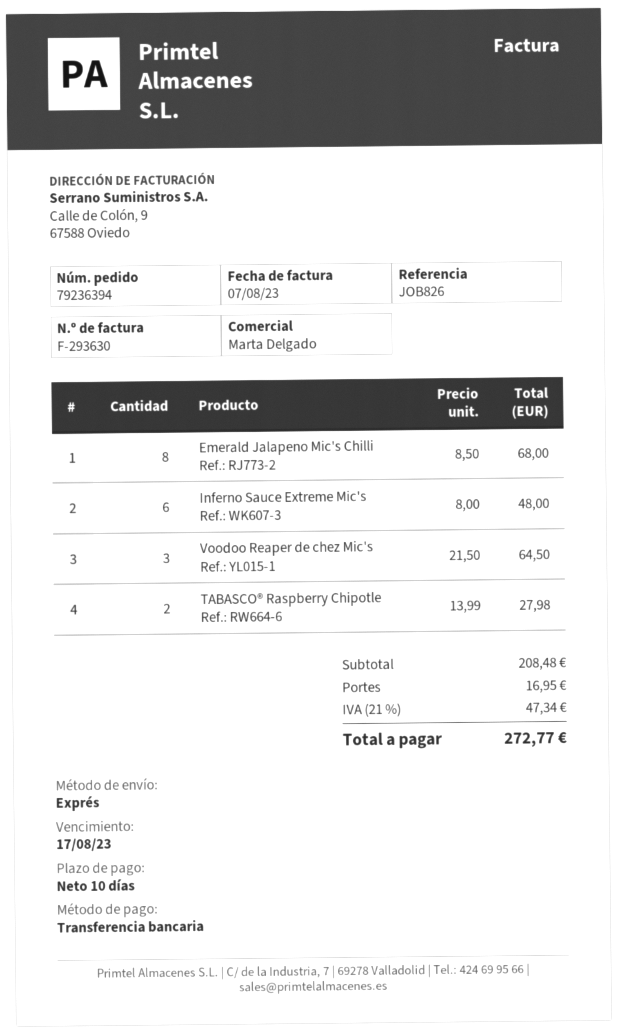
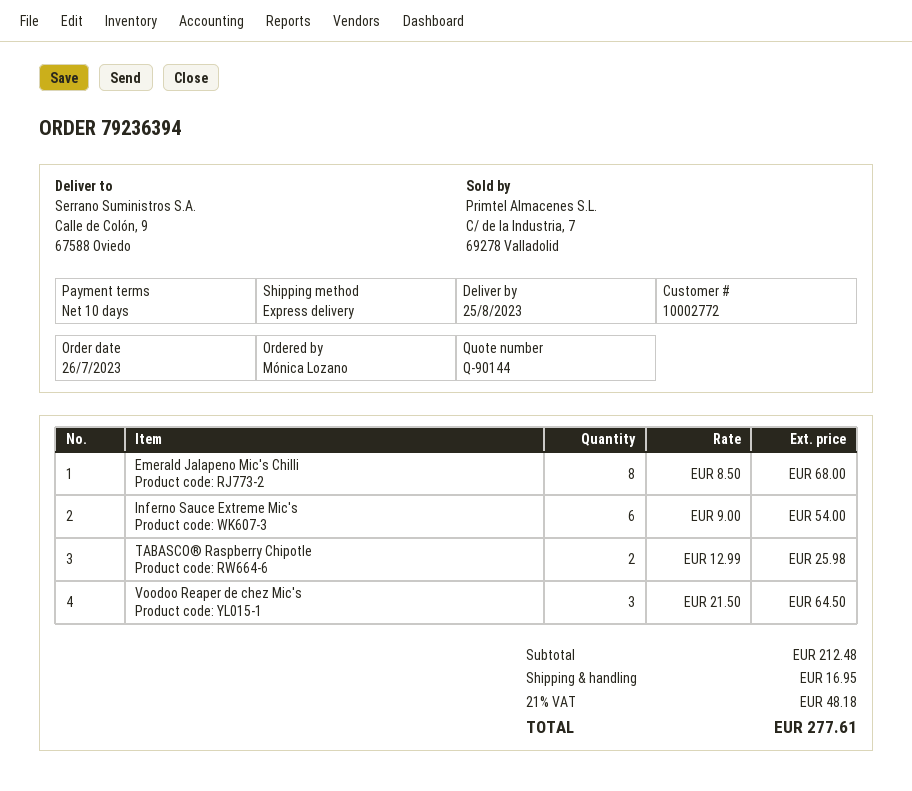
Inferno Sauce Extreme Mic's: 6 x 8.00 = 48.00 -> 6 x 9.00 = 54.00
TABASCO® Raspberry Chipotle: 2 x 13.99 = 27.98 -> 2 x 12.99 = 25.98
subtotal: 208.48 -> 212.48
tax: 21% = 47.34 -> 21% = 48.18
total: 272.77 -> 277.61

